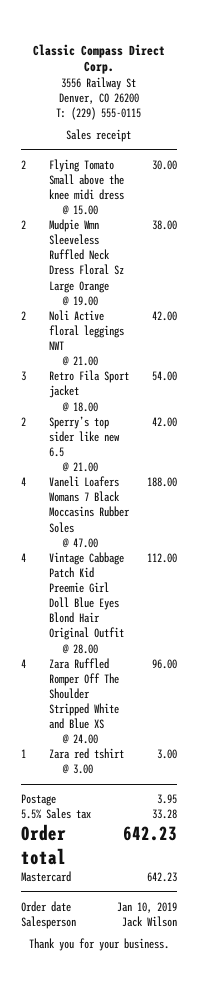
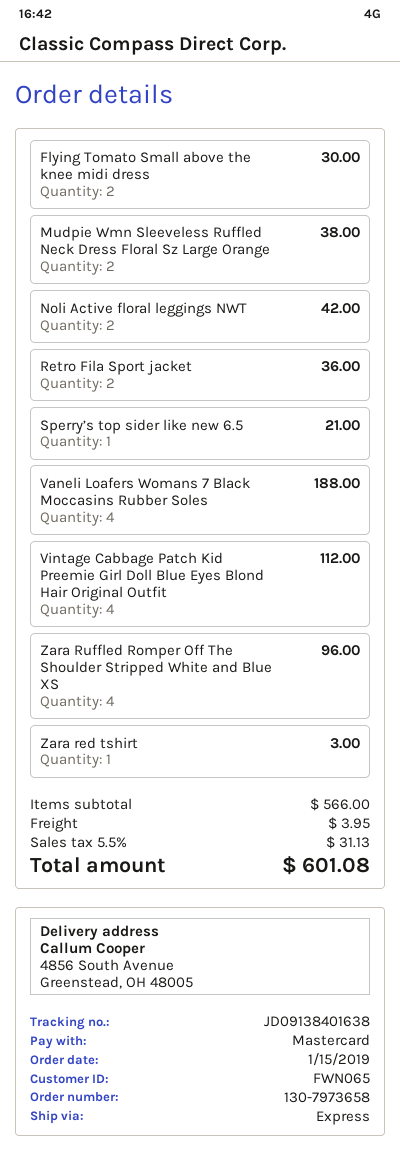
order date: 2019-01-10 -> 2019-01-15
Retro Fila Sport jacket: 3 for 54.00 -> 2 for 36.00
Sperry’s top sider like new 6.5: 2 for 42.00 -> 1 for 21.00
tax: 5.5% = 33.28 -> 5.5% = 31.13
total: 642.23 -> 601.08

